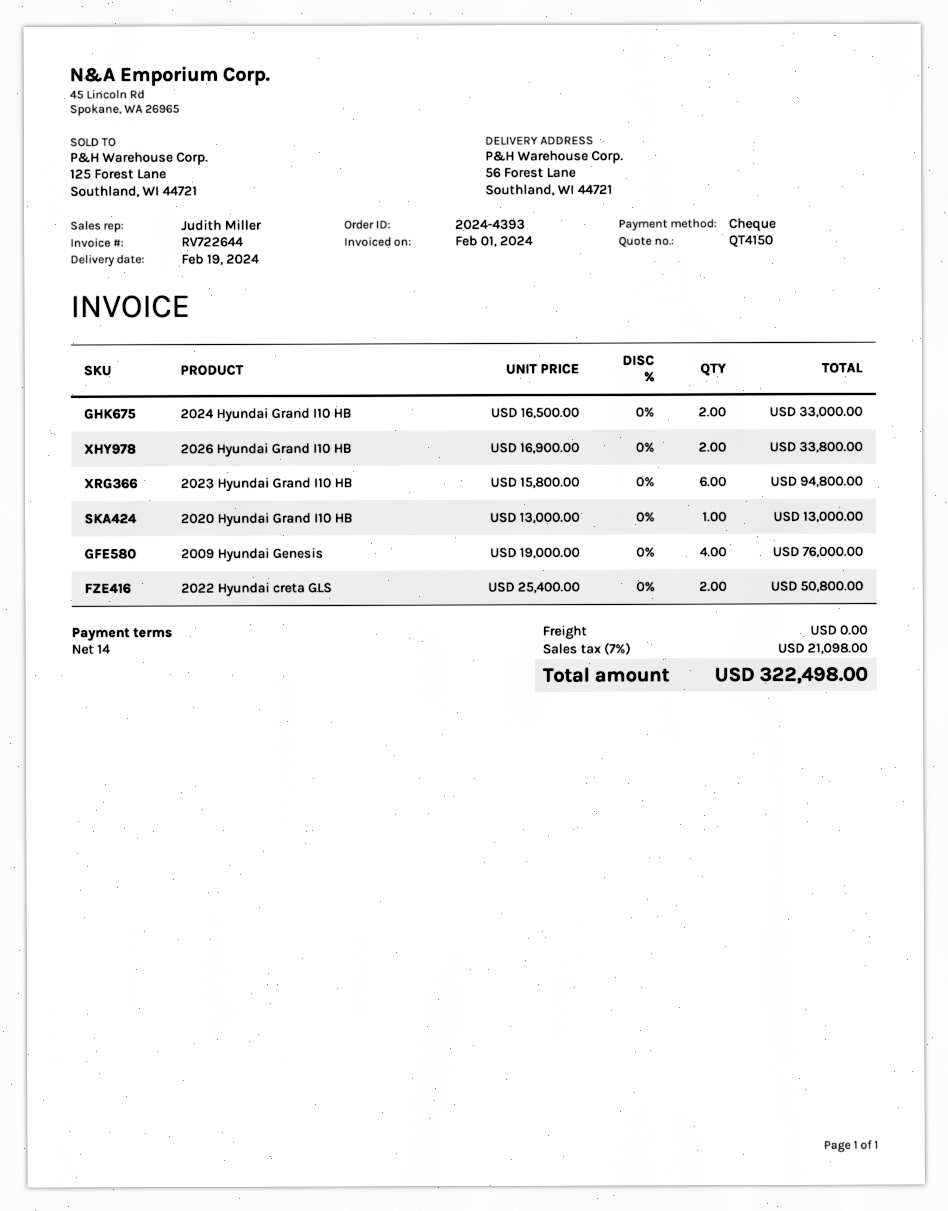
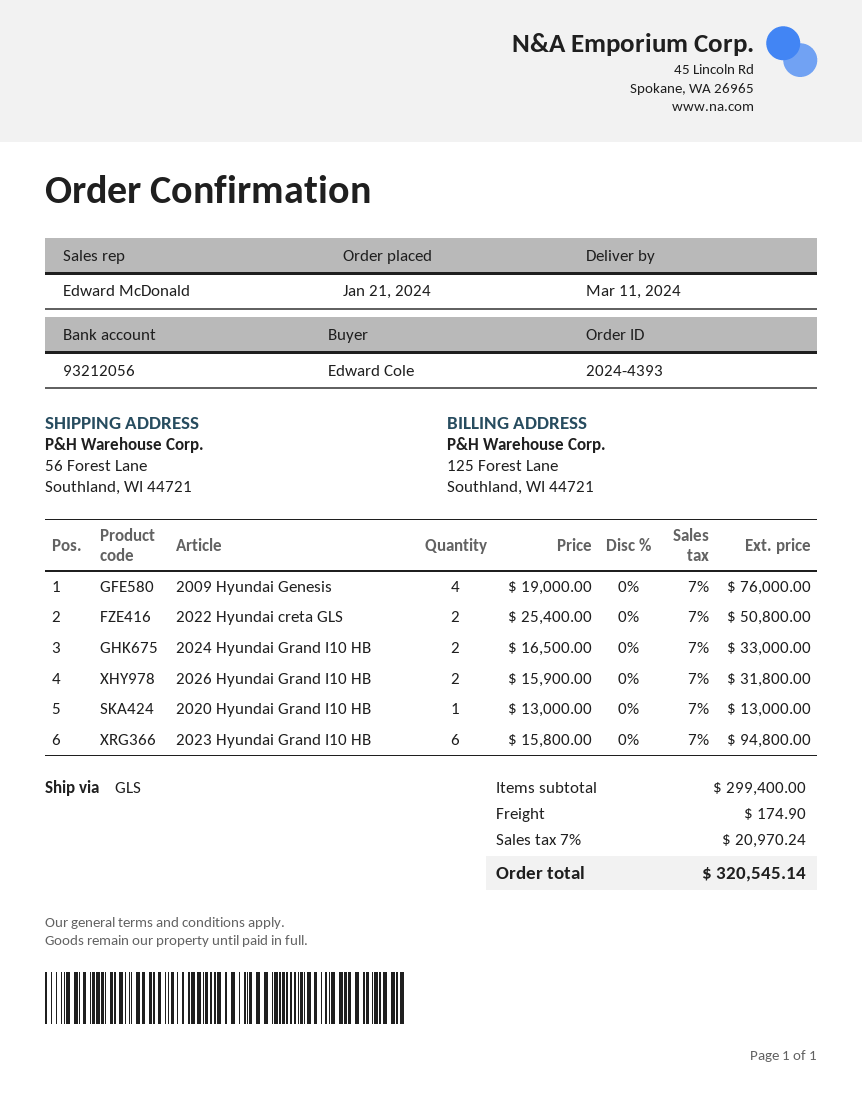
delivery date: 2024-02-19 -> 2024-03-11
sales rep: Judith Miller -> Edward McDonald
2026 Hyundai Grand I10 HB: 2 x 16900.00 = 33800.00 -> 2 x 15900.00 = 31800.00
shipping: 0.00 -> 174.90
tax: 7% = 21098.00 -> 7% = 20970.24
total: 322498.00 -> 320545.14

